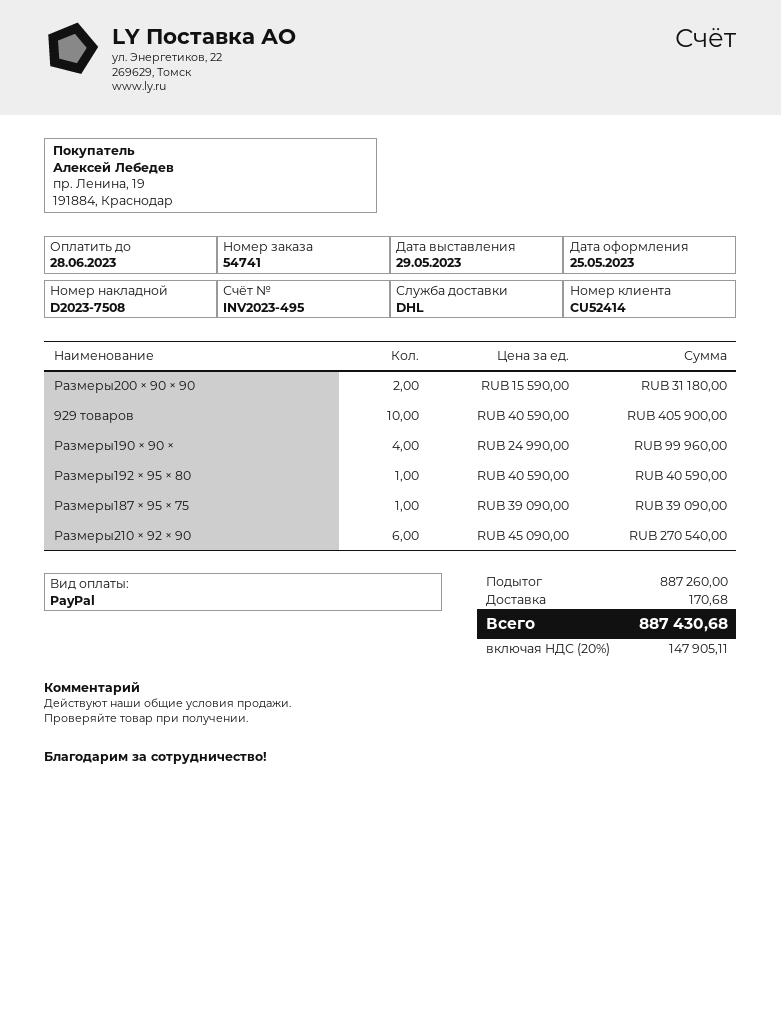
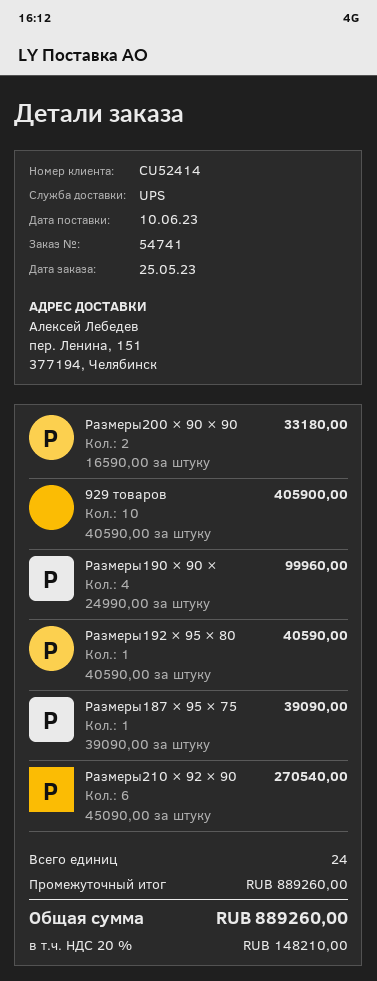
shipping method: DHL -> UPS
Размеры200 × 90 × 90: 2 x 15590.00 = 31180.00 -> 2 x 16590.00 = 33180.00
subtotal: 887260.00 -> 889260.00
shipping: 170.68 -> none
tax: 20% = 147905.11 -> 20% = 148210.00
total: 887430.68 -> 889260.00

